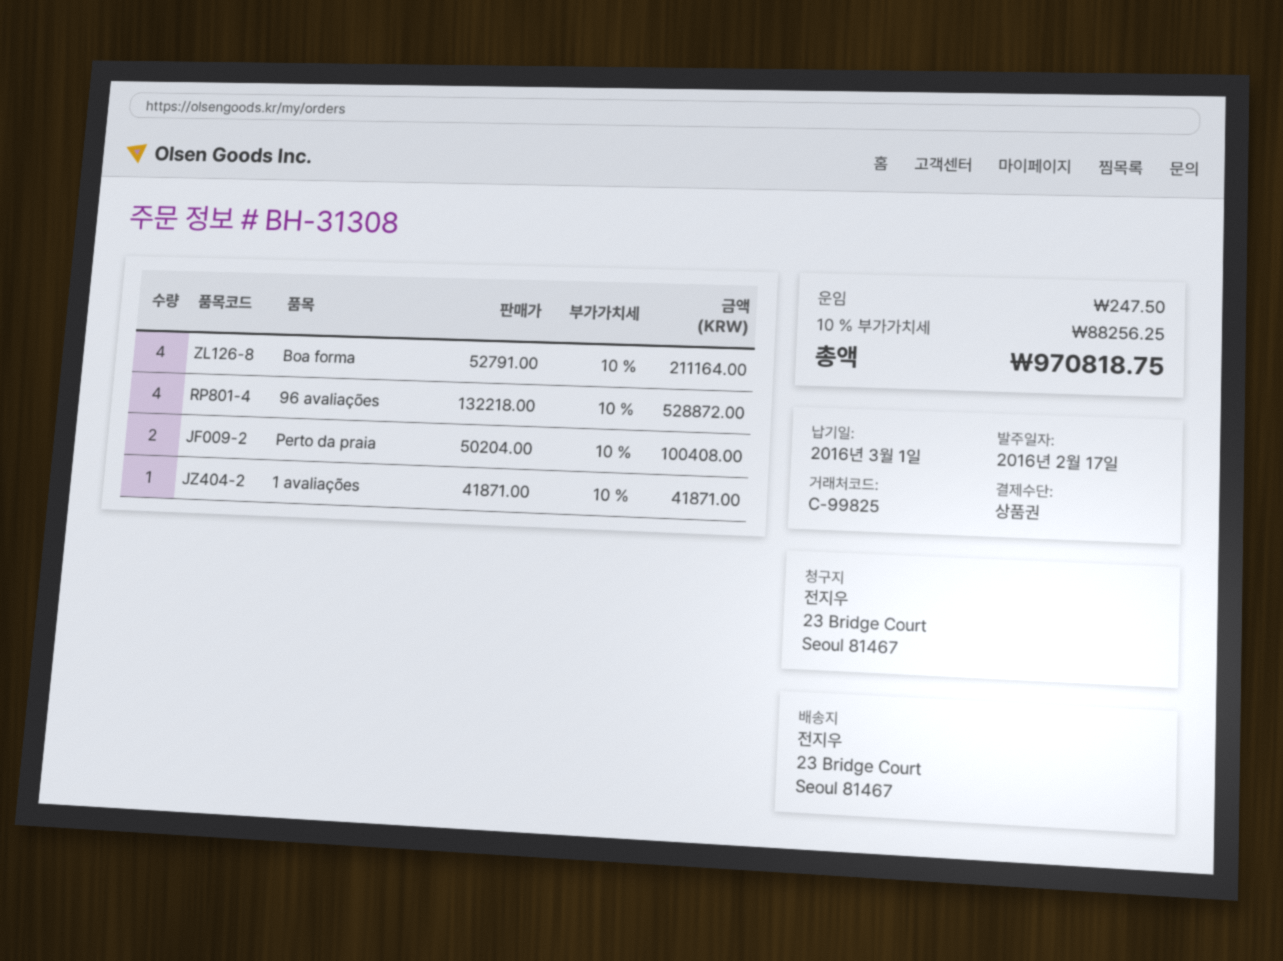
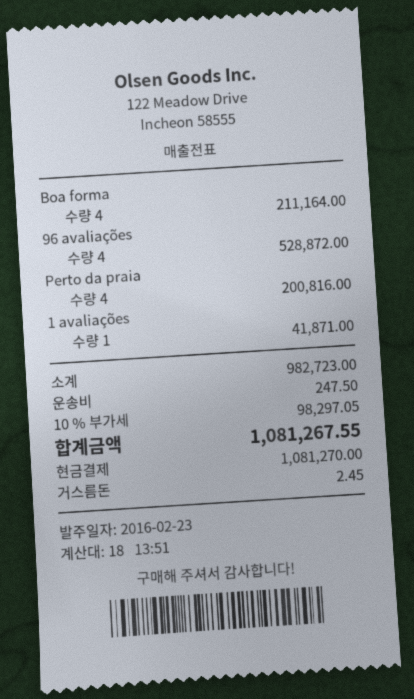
order date: 2016-02-17 -> 2016-02-23
payment method: gift card -> cash
Perto da praia: 2 for 100408.00 -> 4 for 200816.00
tax: 10% = 88256.25 -> 10% = 98297.05
total: 970818.75 -> 1081267.55

